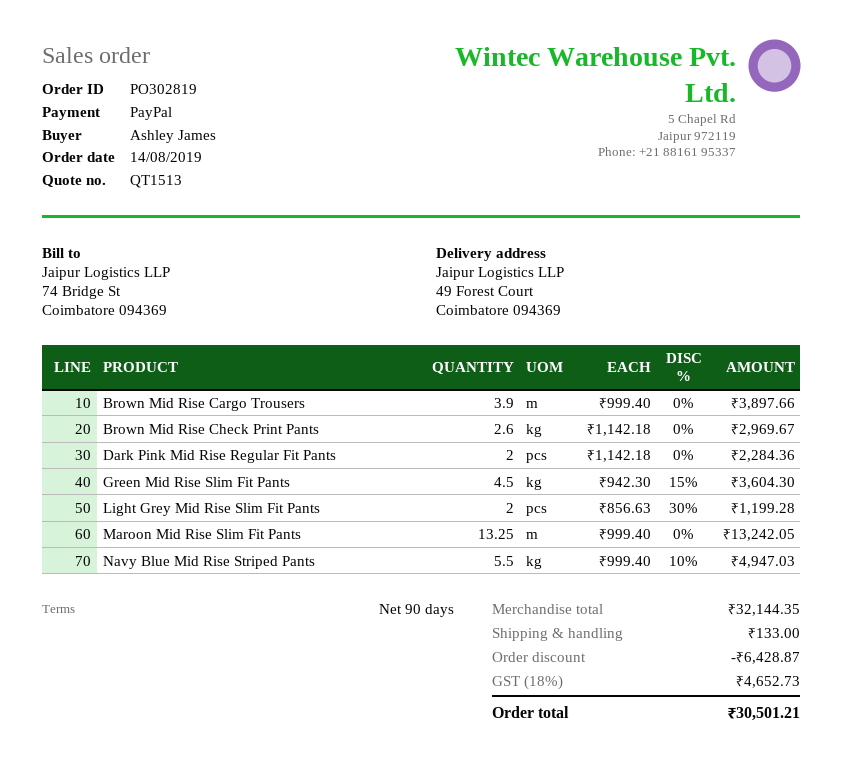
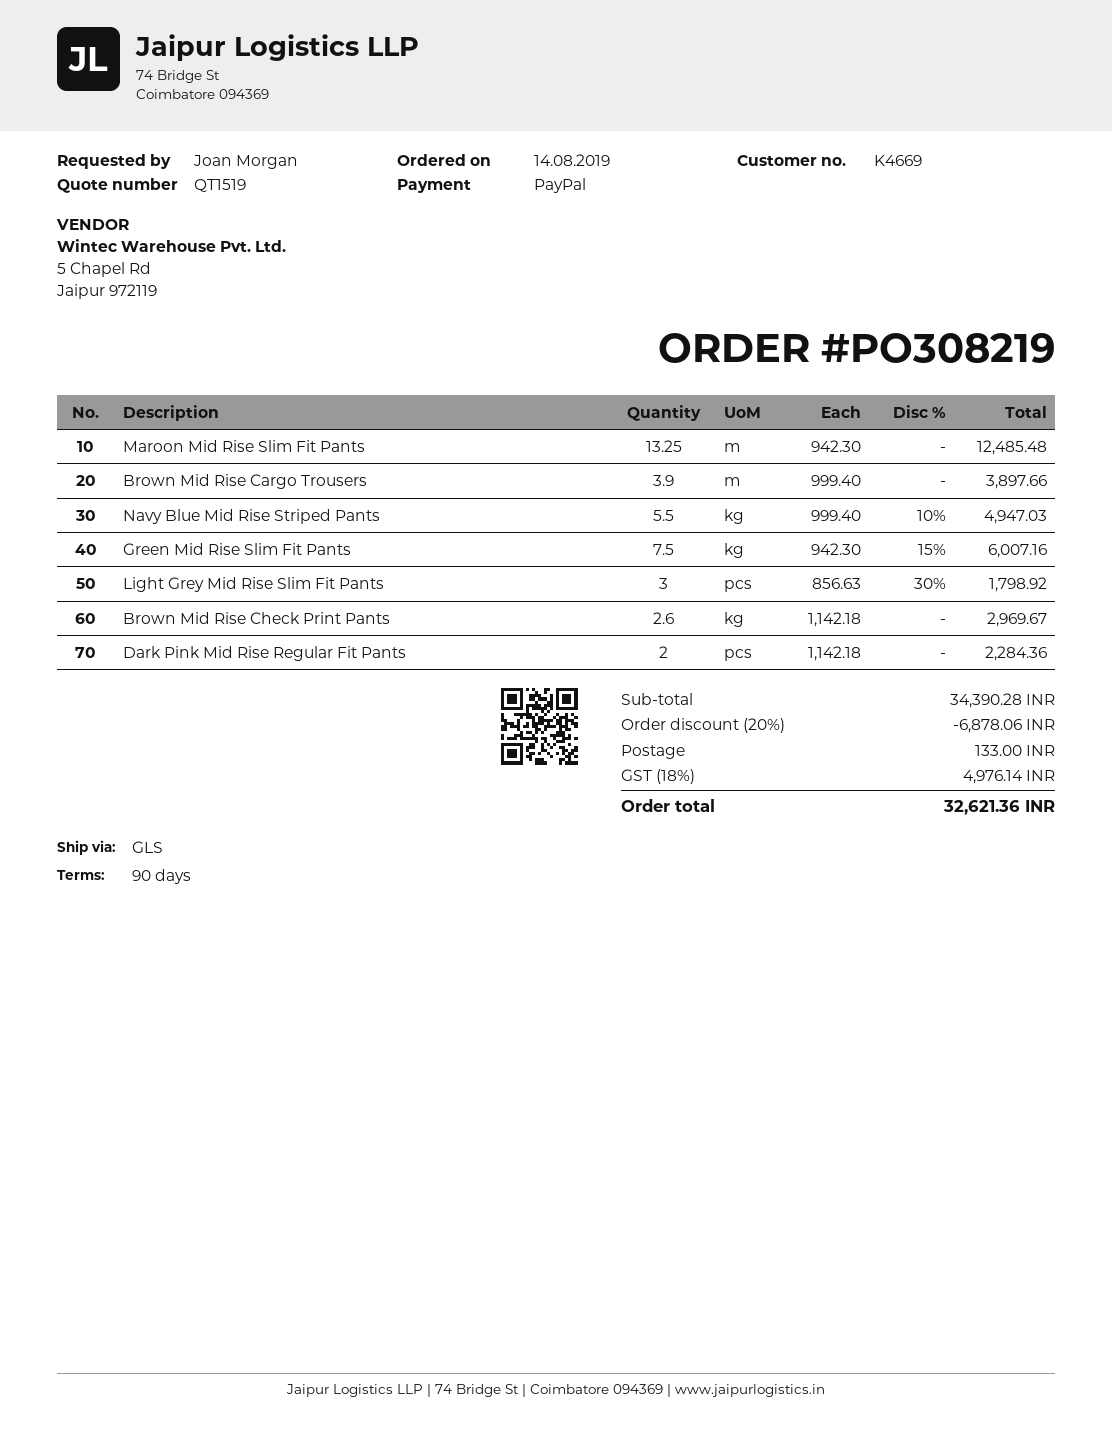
quote number: QT1513 -> QT1519
order number: PO302819 -> PO308219
ordered by: Ashley James -> Joan Morgan
Green Mid Rise Slim Fit Pants: 4.5 x 942.30 - 15% = 3604.30 -> 7.5 x 942.30 - 15% = 6007.16
Light Grey Mid Rise Slim Fit Pants: 2 x 856.63 - 30% = 1199.28 -> 3 x 856.63 - 30% = 1798.92
Maroon Mid Rise Slim Fit Pants: 13.25 x 999.40 = 13242.05 -> 13.25 x 942.30 = 12485.48
subtotal: 32144.35 -> 34390.28
discount: 6428.87 -> 6878.06
tax: 18% = 4652.73 -> 18% = 4976.14
total: 30501.21 -> 32621.36

